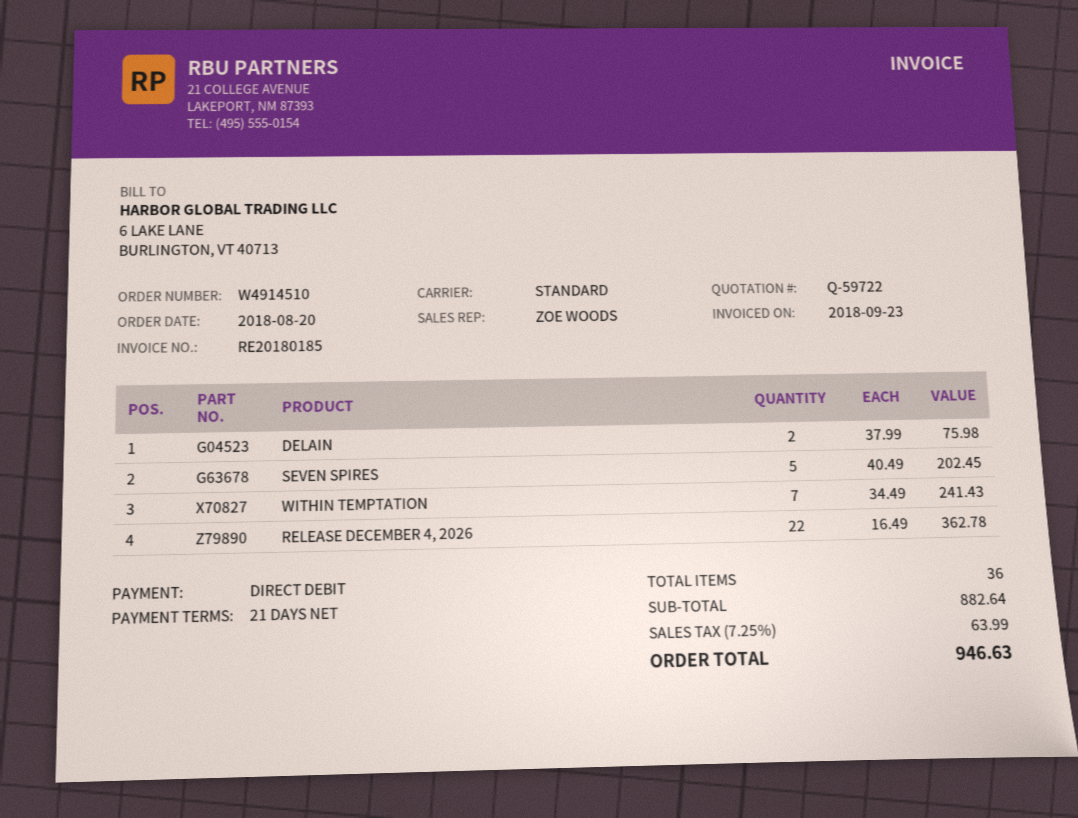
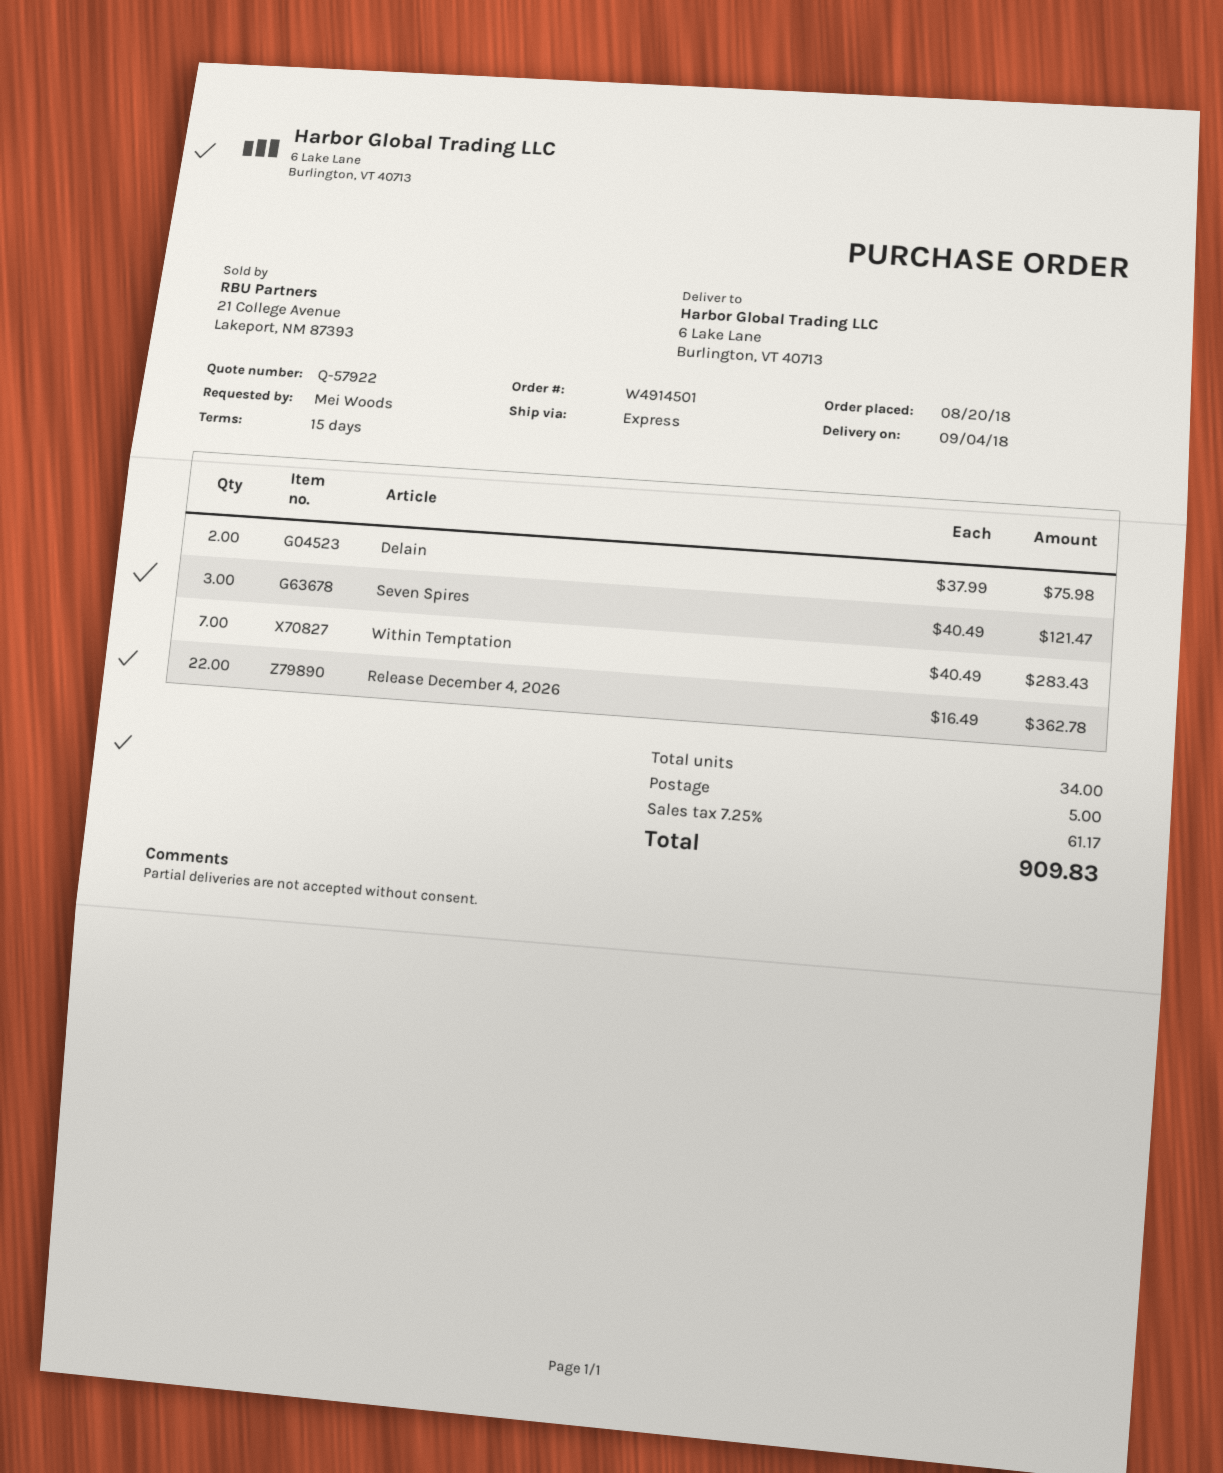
quote number: Q-59722 -> Q-57922
order number: W4914510 -> W4914501
payment terms: 21 days -> 15 days
shipping method: standard -> express
SEVEN SPIRES: 5 x 40.49 = 202.45 -> 3 x 40.49 = 121.47
WITHIN TEMPTATION: 7 x 34.49 = 241.43 -> 7 x 40.49 = 283.43
total quantity: 36 -> 34
shipping: none -> 5.00
tax: 7.25% = 63.99 -> 7.25% = 61.17
total: 946.63 -> 909.83

